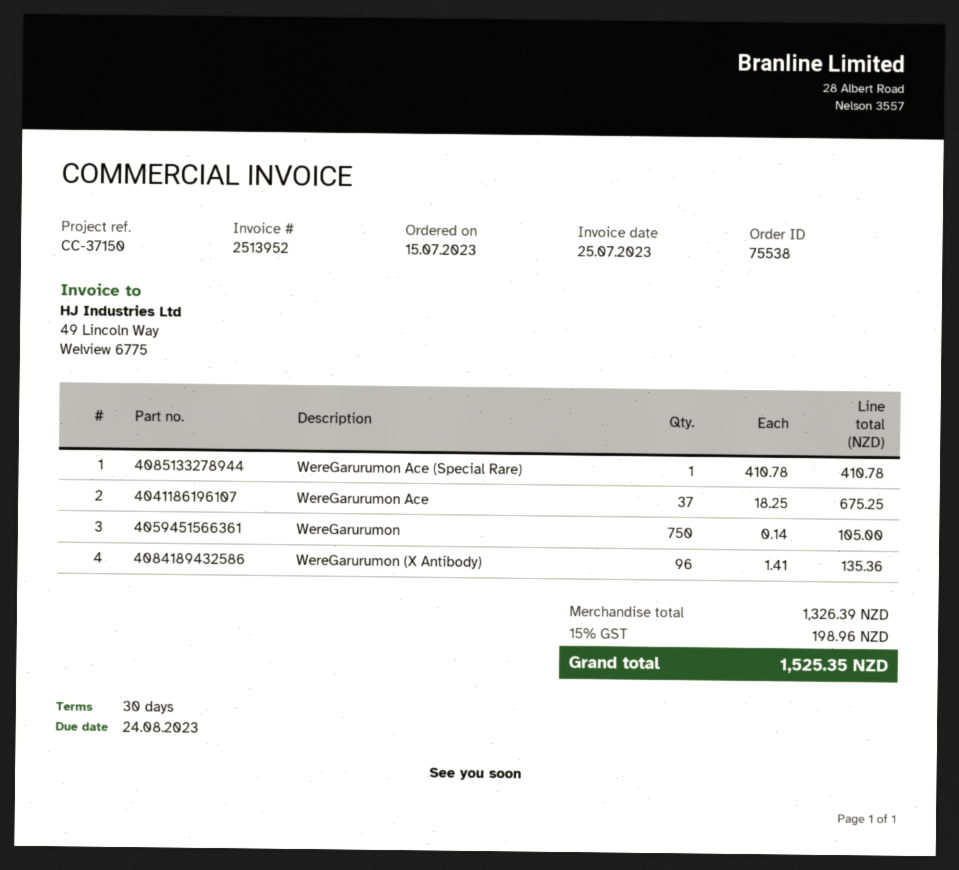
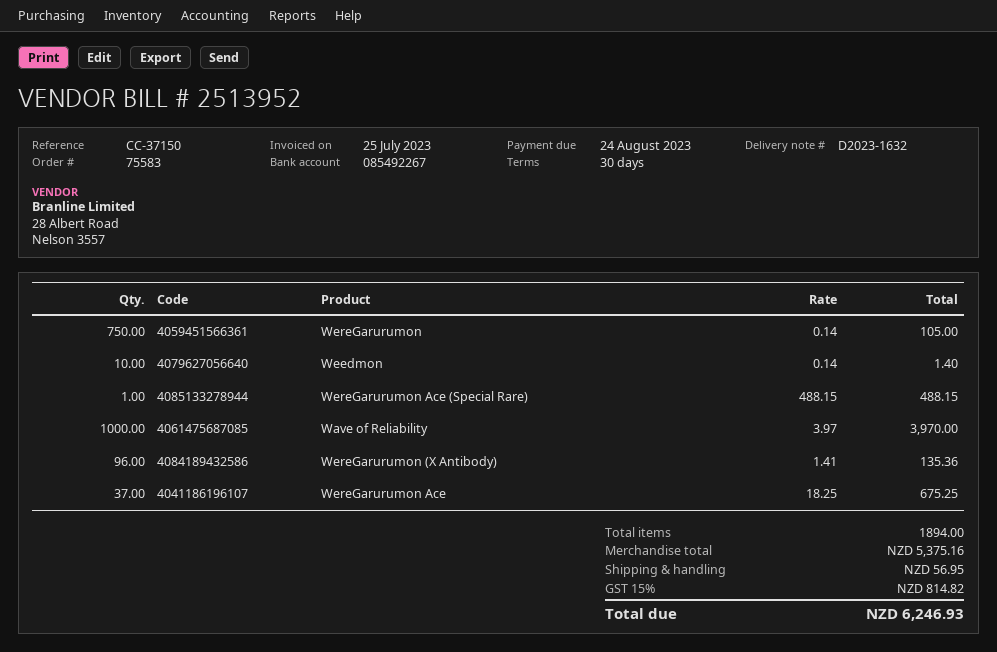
order number: 75538 -> 75583
WereGarurumon Ace (Special Rare): 1 x 410.78 = 410.78 -> 1 x 488.15 = 488.15
Weedmon: none -> 10 x 0.14 = 1.40
Wave of Reliability: none -> 1000 x 3.97 = 3970.00
subtotal: 1326.39 -> 5375.16
shipping: none -> 56.95
tax: 15% = 198.96 -> 15% = 814.82
total: 1525.35 -> 6246.93

